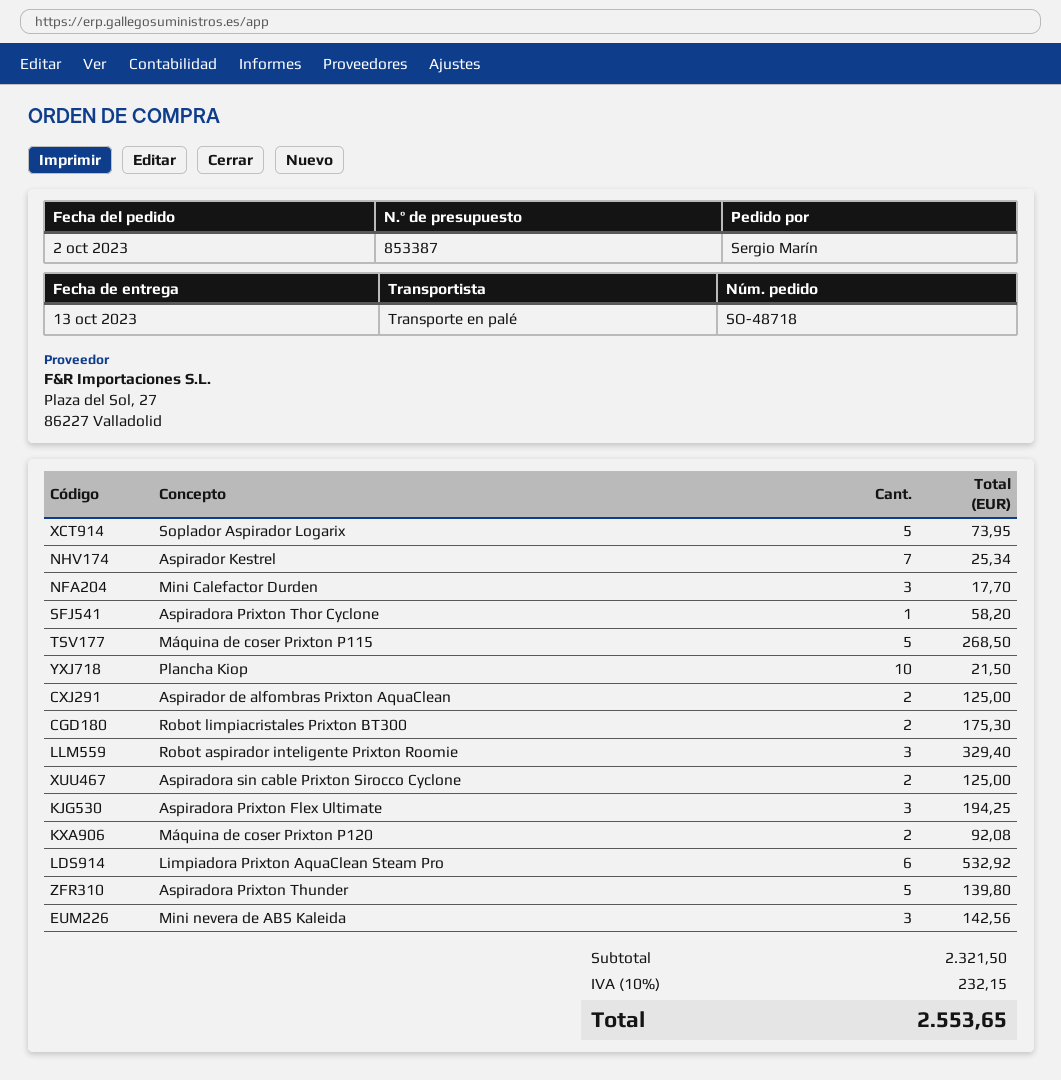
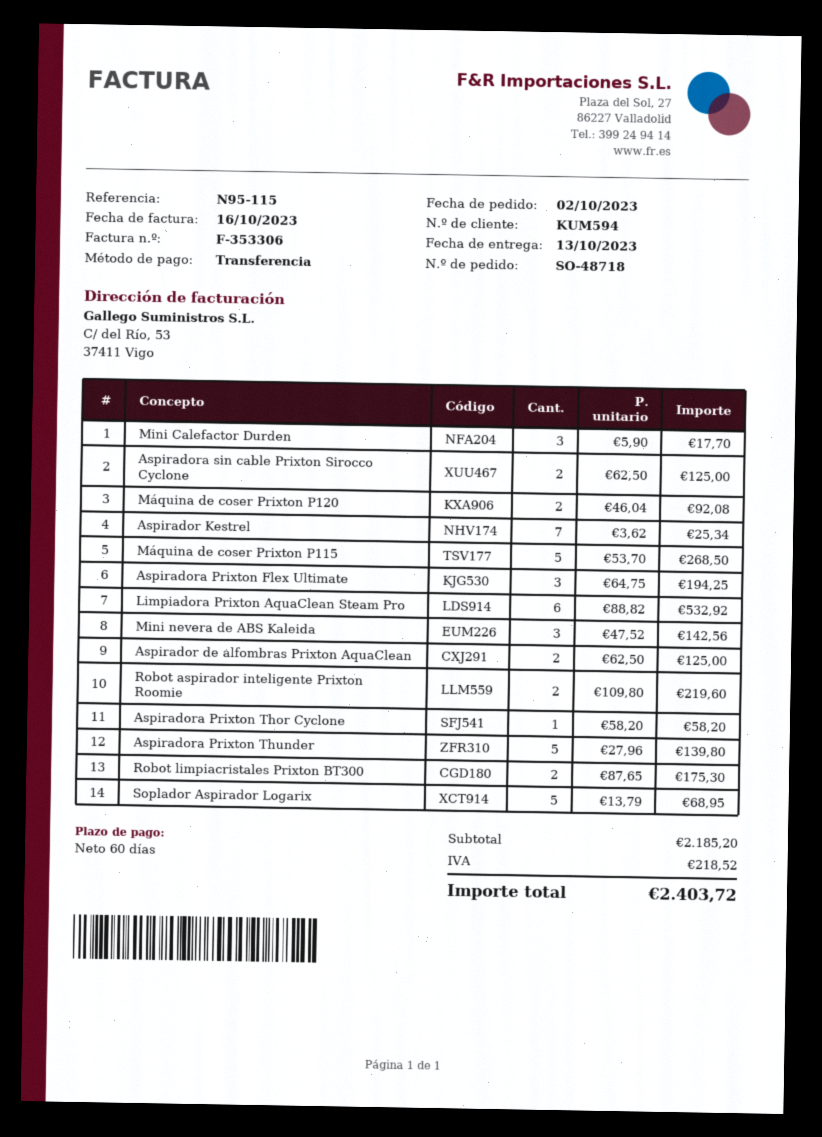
Soplador Aspirador Logarix: 5 for 73.95 -> 5 for 68.95
Plancha Kiop: 10 for 21.50 -> none
Robot aspirador inteligente Prixton Roomie: 3 for 329.40 -> 2 for 219.60
subtotal: 2321.50 -> 2185.20
tax: 232.15 -> 218.52
total: 2553.65 -> 2403.72

